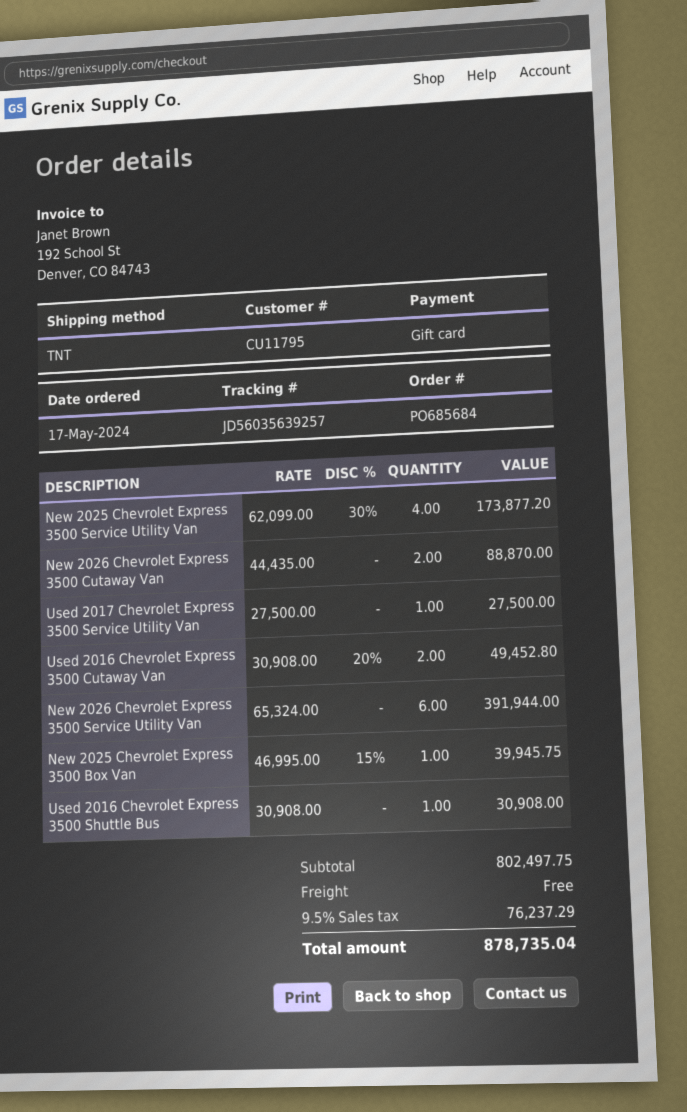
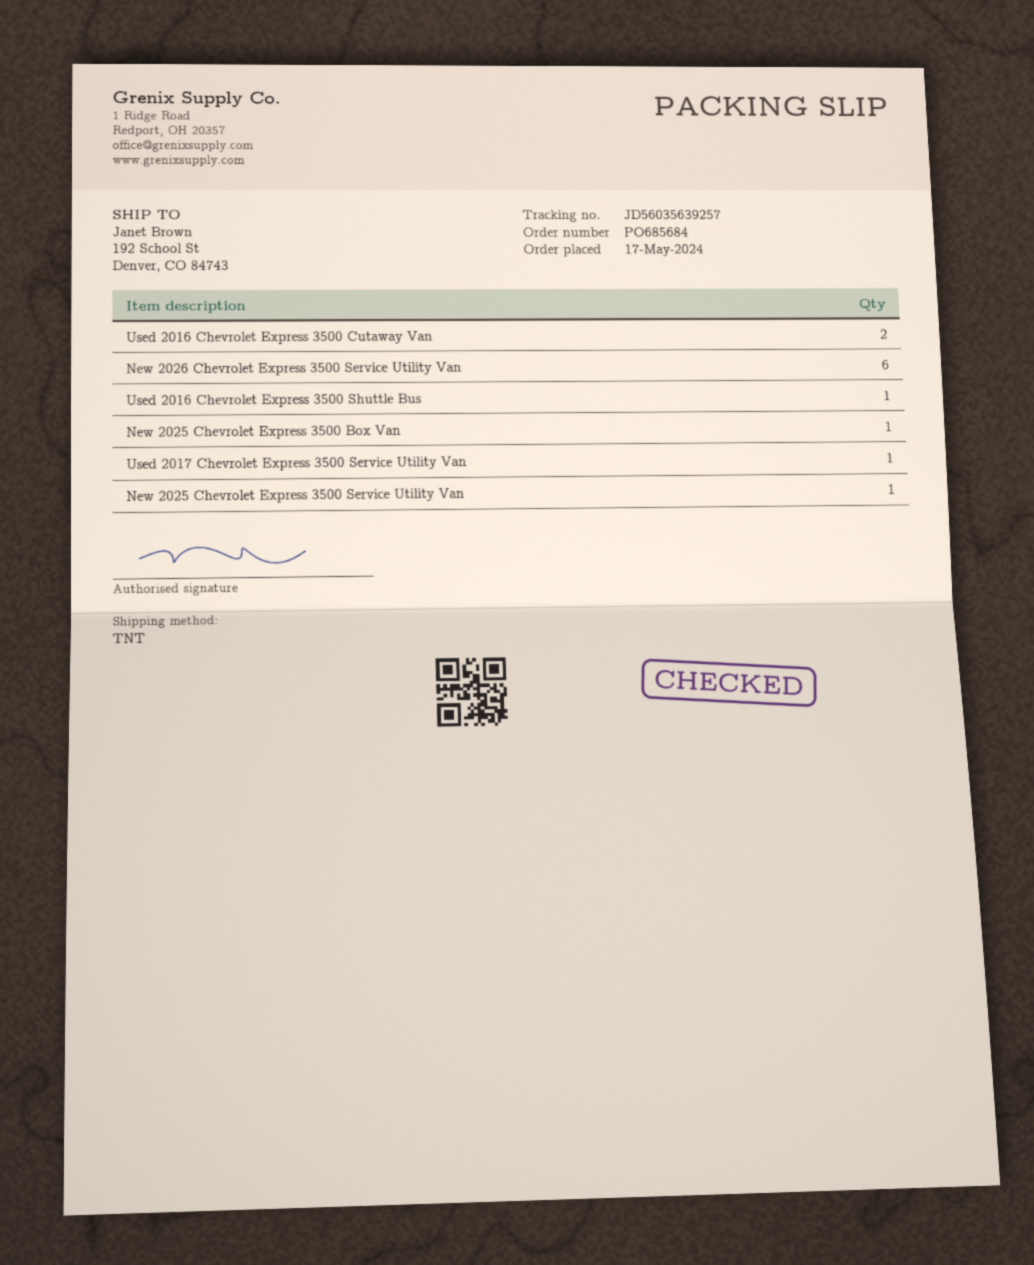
New 2025 Chevrolet Express 3500 Service Utility Van: 4 -> 1
New 2026 Chevrolet Express 3500 Cutaway Van: 2 -> none

